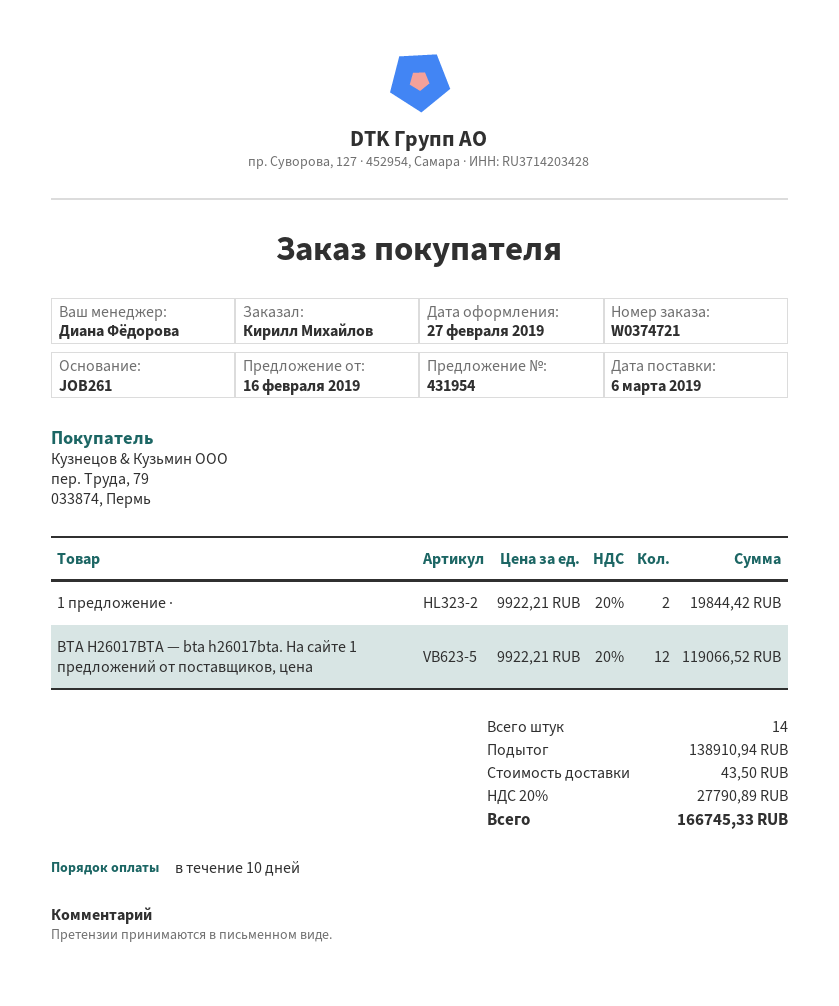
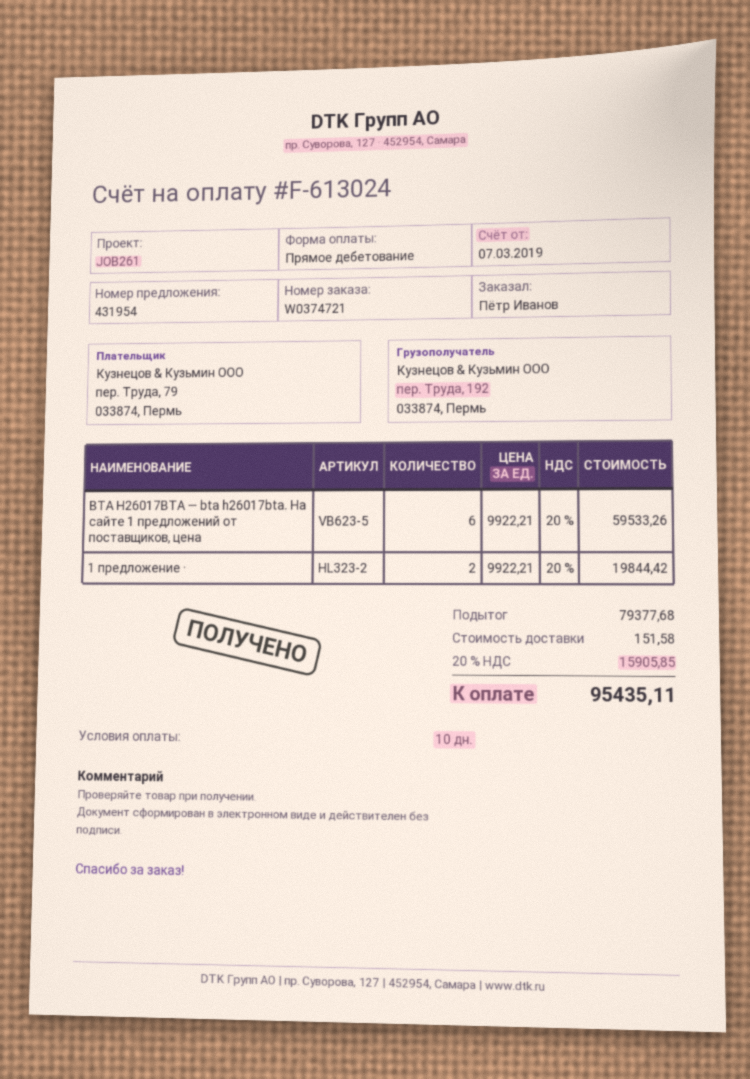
ordered by: Кирилл Михайлов -> Пётр Иванов
BTA H26017BTA — bta h26017bta. На сайте 1 предложений от поставщиков, цена: 12 x 9922.21 = 119066.52 -> 6 x 9922.21 = 59533.26
subtotal: 138910.94 -> 79377.68
shipping: 43.50 -> 151.58
tax: 20% = 27790.89 -> 20% = 15905.85
total: 166745.33 -> 95435.11

